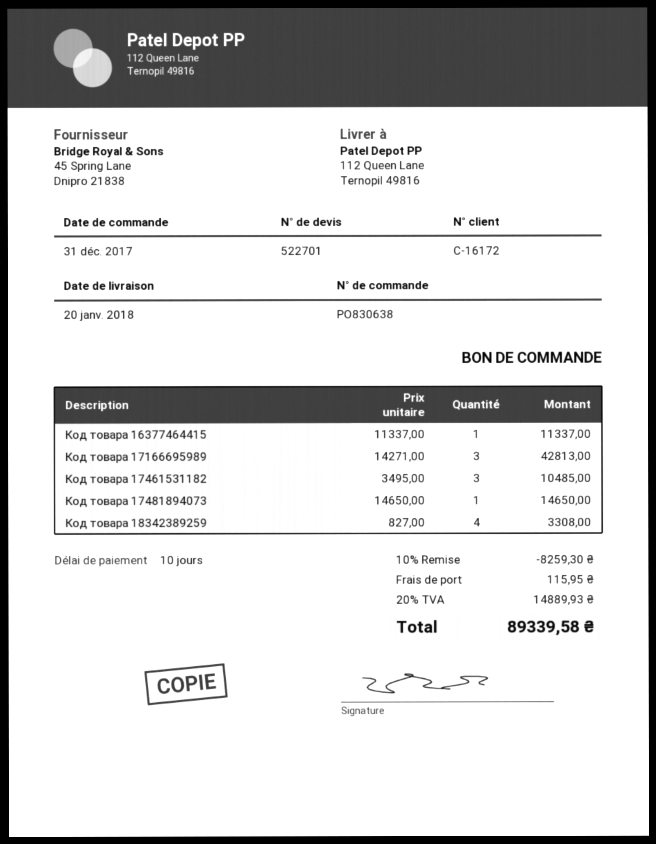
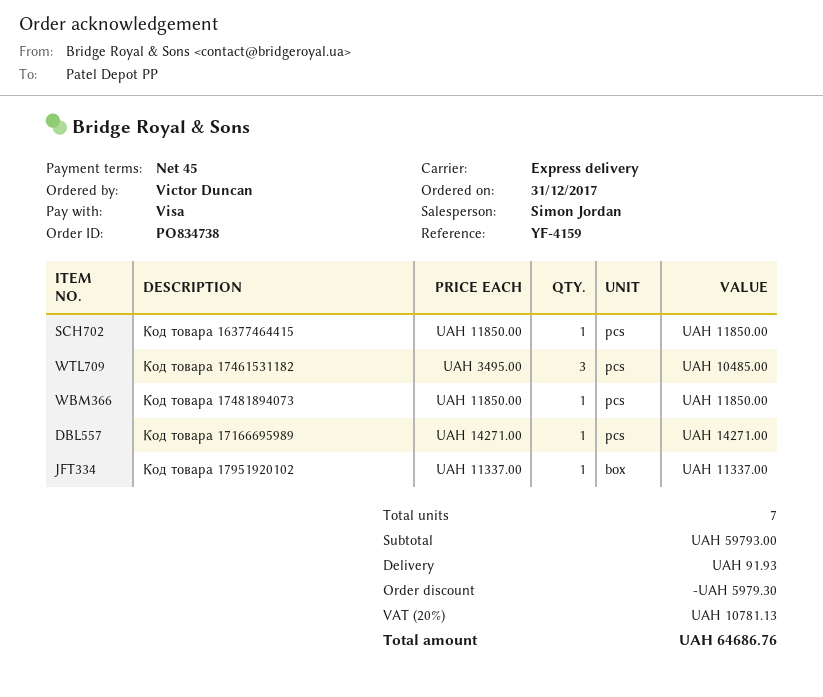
order number: PO830638 -> PO834738
payment terms: 10 days -> 45 days
Код товара 16377464415: 1 x 11337.00 = 11337.00 -> 1 x 11850.00 = 11850.00
Код товара 17166695989: 3 x 14271.00 = 42813.00 -> 1 x 14271.00 = 14271.00
Код товара 17481894073: 1 x 14650.00 = 14650.00 -> 1 x 11850.00 = 11850.00
Код товара 18342389259: 4 x 827.00 = 3308.00 -> none
Код товара 17951920102: none -> 1 x 11337.00 = 11337.00
discount: 8259.30 -> 5979.30
shipping: 115.95 -> 91.93
tax: 20% = 14889.93 -> 20% = 10781.13
total: 89339.58 -> 64686.76

